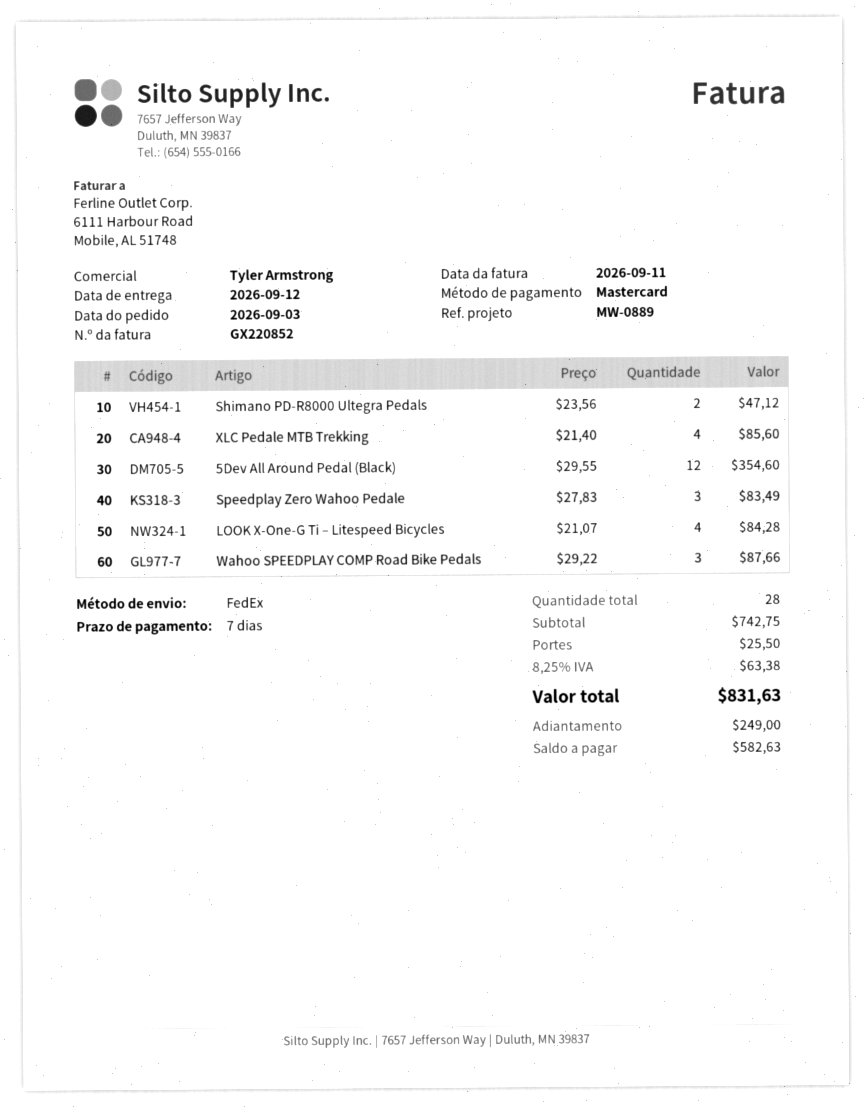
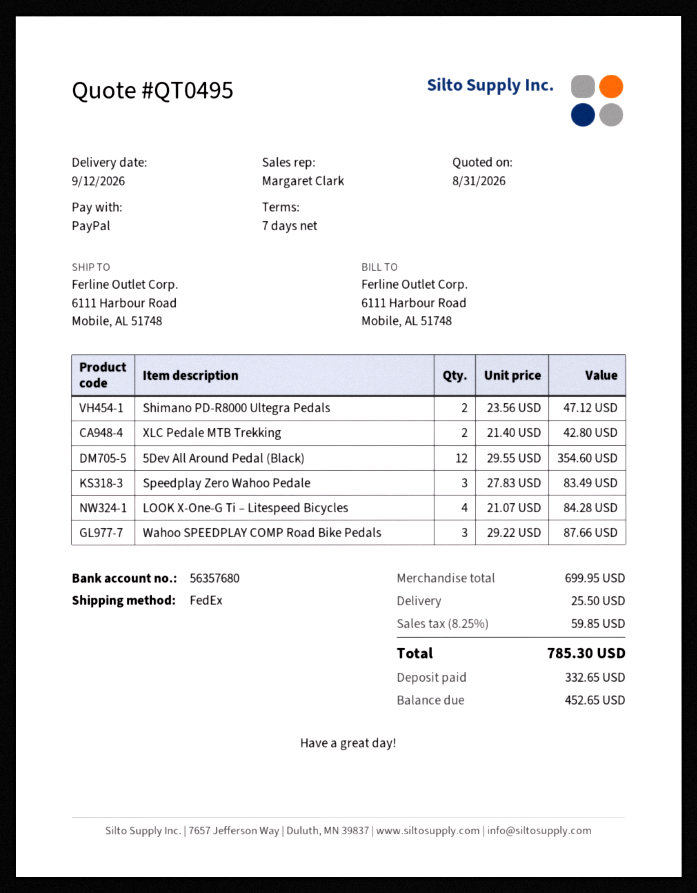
sales rep: Tyler Armstrong -> Margaret Clark
payment method: Mastercard -> PayPal
XLC Pedale MTB Trekking: 4 x 21.40 = 85.60 -> 2 x 21.40 = 42.80
subtotal: 742.75 -> 699.95
tax: 8.25% = 63.38 -> 8.25% = 59.85
total: 831.63 -> 785.30
deposit: 249.00 -> 332.65
balance: 582.63 -> 452.65

